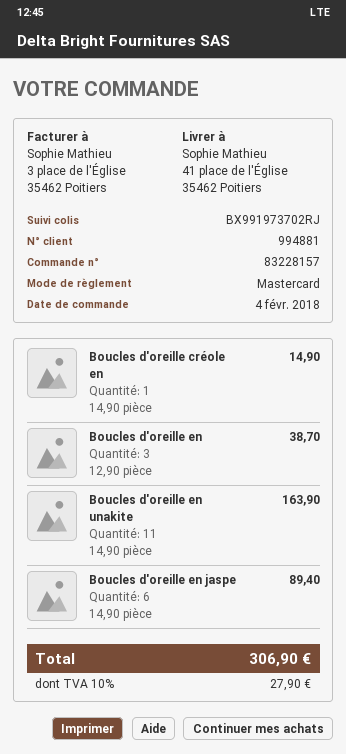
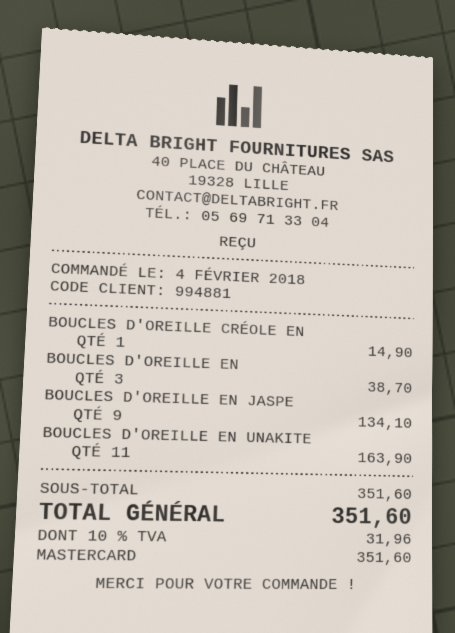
Boucles d'oreille en jaspe: 6 for 89.40 -> 9 for 134.10
tax: 10% = 27.90 -> 10% = 31.96
total: 306.90 -> 351.60

